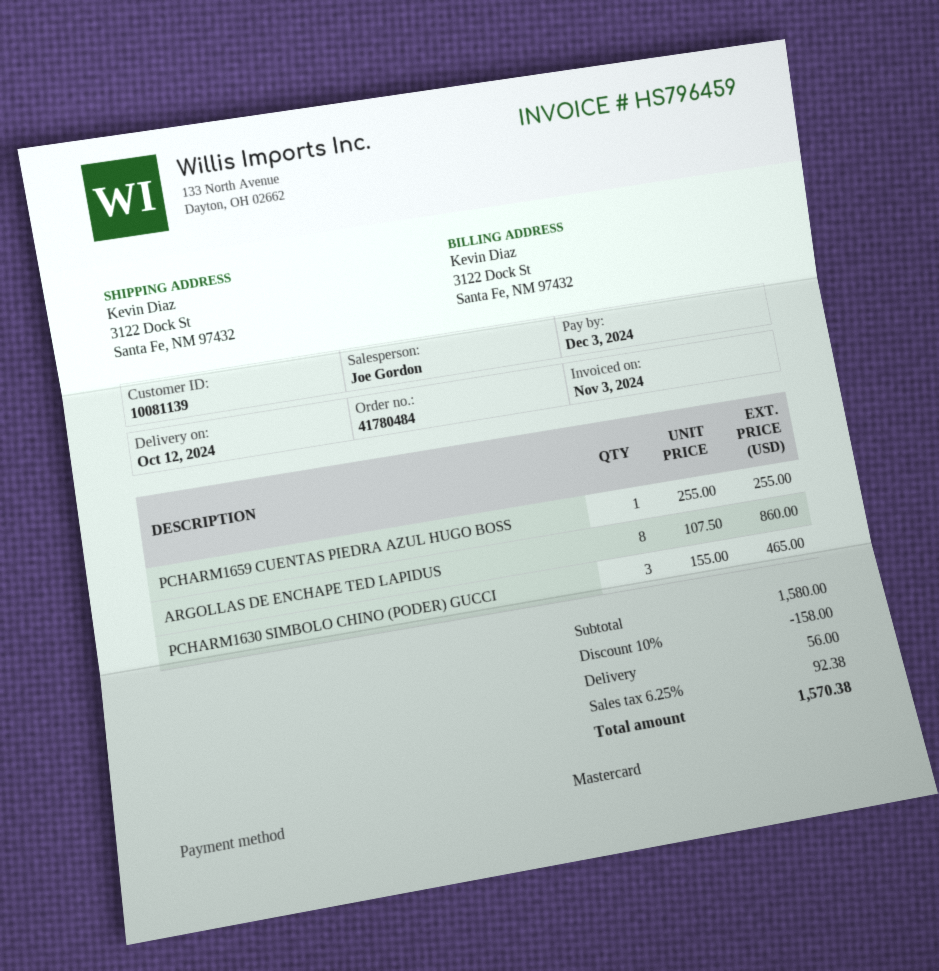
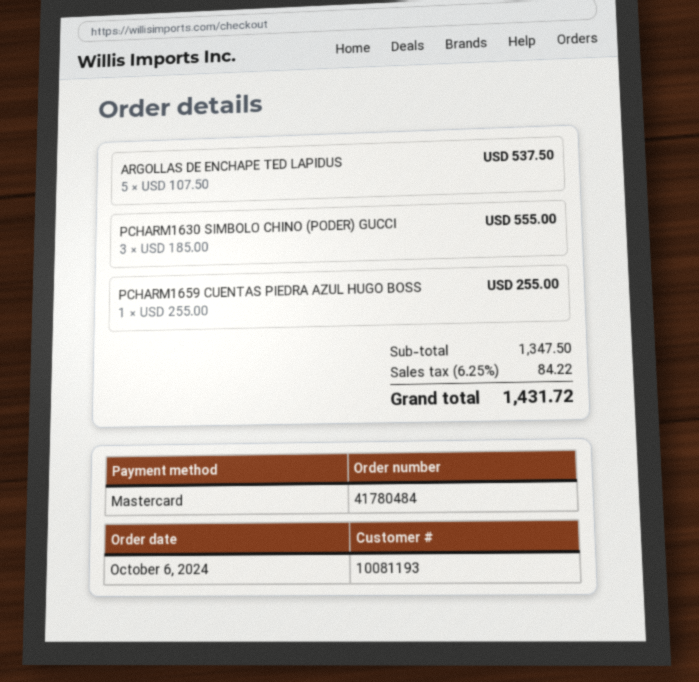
customer number: 10081139 -> 10081193
ARGOLLAS DE ENCHAPE TED LAPIDUS: 8 x 107.50 = 860.00 -> 5 x 107.50 = 537.50
PCHARM1630 SIMBOLO CHINO (PODER) GUCCI: 3 x 155.00 = 465.00 -> 3 x 185.00 = 555.00
subtotal: 1580.00 -> 1347.50
discount: 10% = 158.00 -> none
shipping: 56.00 -> none
tax: 6.25% = 92.38 -> 6.25% = 84.22
total: 1570.38 -> 1431.72

